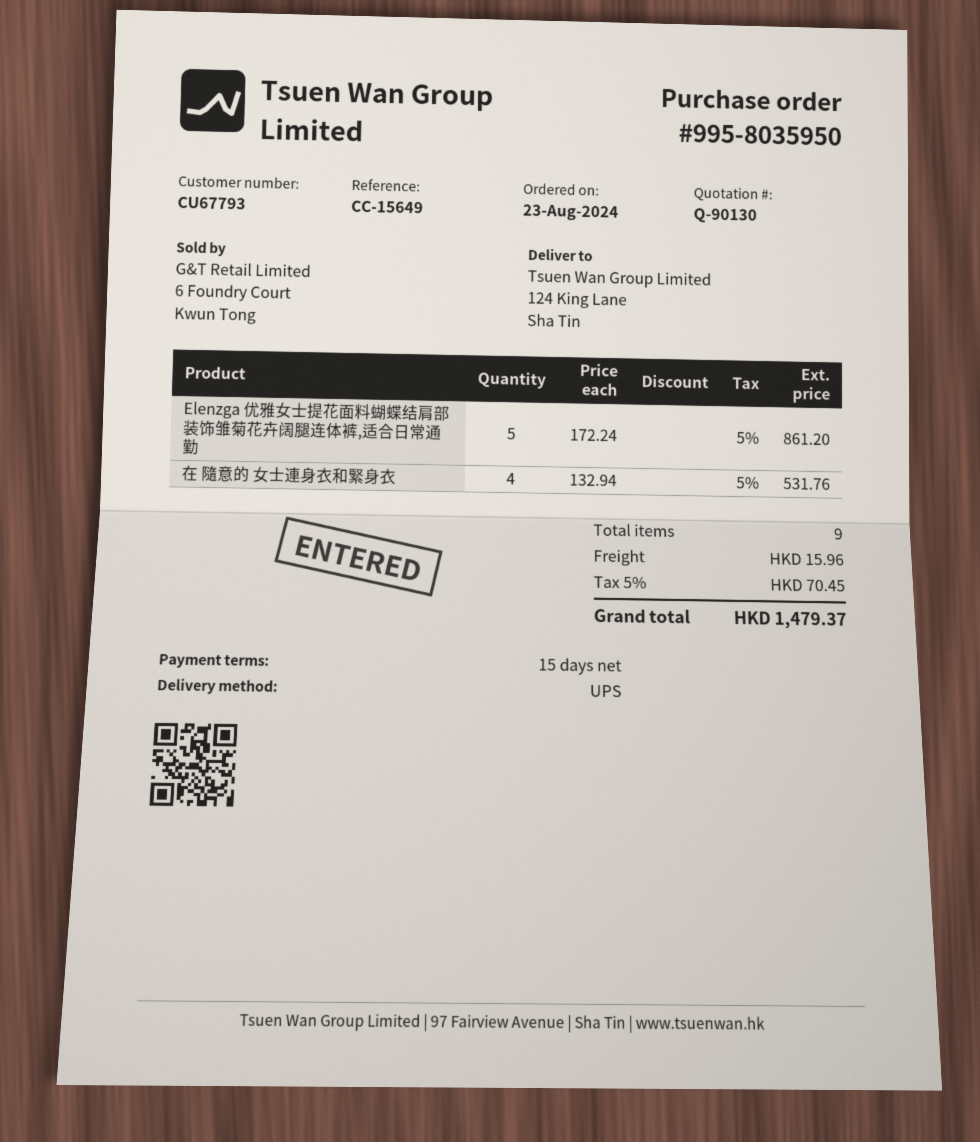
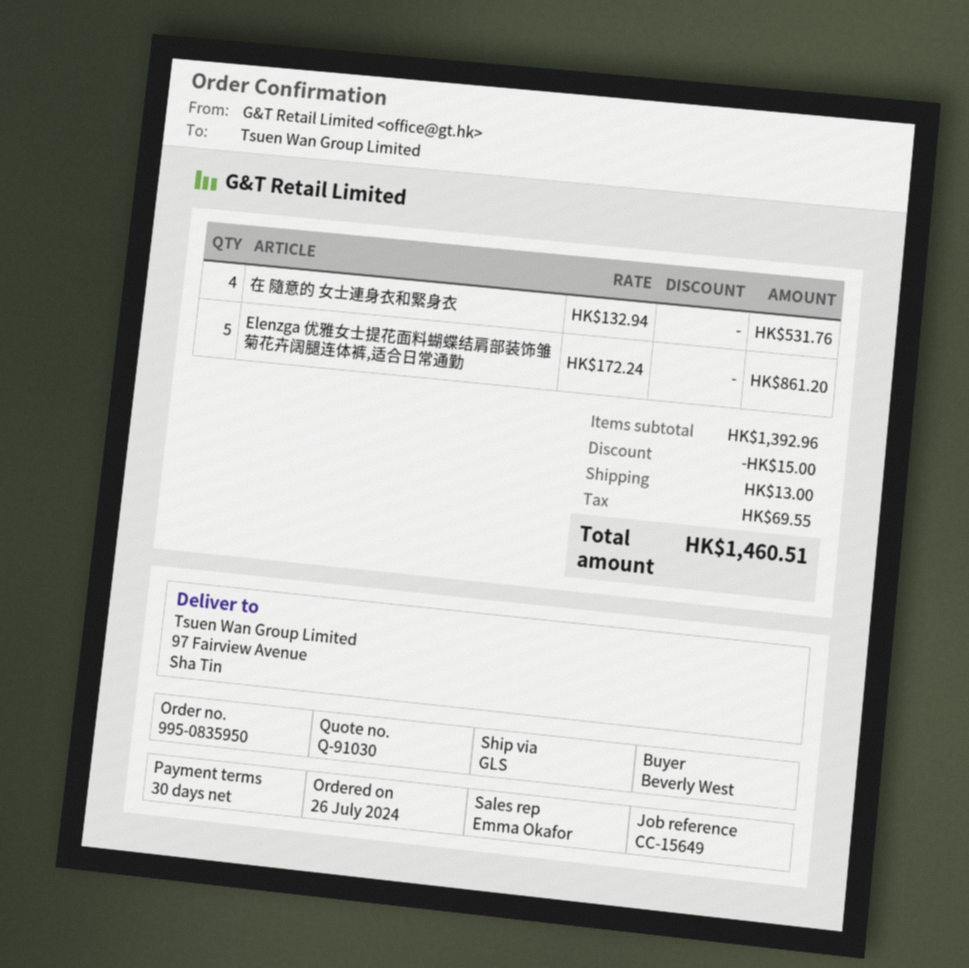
quote number: Q-90130 -> Q-91030
order number: 995-8035950 -> 995-0835950
order date: 2024-08-23 -> 2024-07-26
payment terms: 15 days -> 30 days
shipping method: UPS -> GLS
ship to: 124 King Lane, Sha Tin -> 97 Fairview Avenue, Sha Tin
discount: none -> 15.00
shipping: 15.96 -> 13.00
tax: 70.45 -> 69.55
total: 1479.37 -> 1460.51

